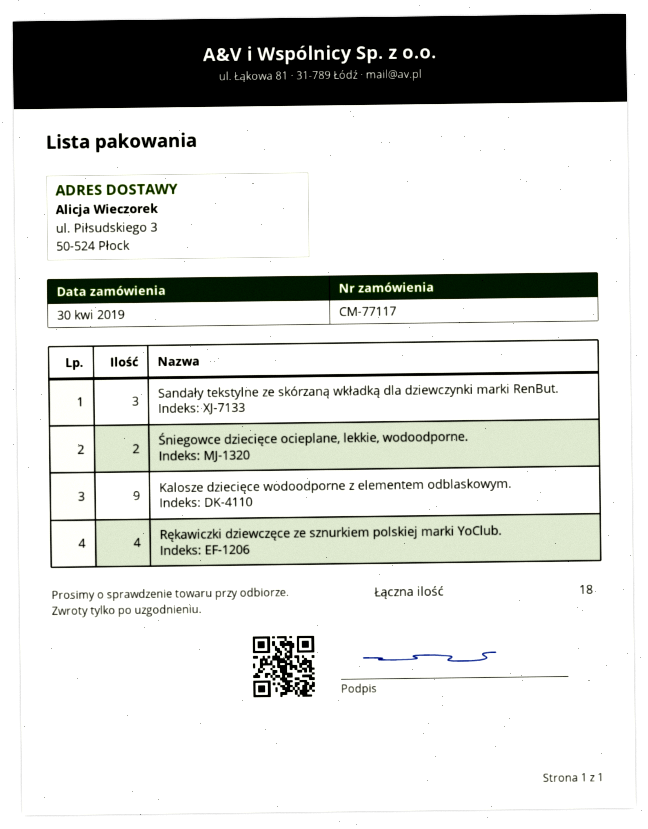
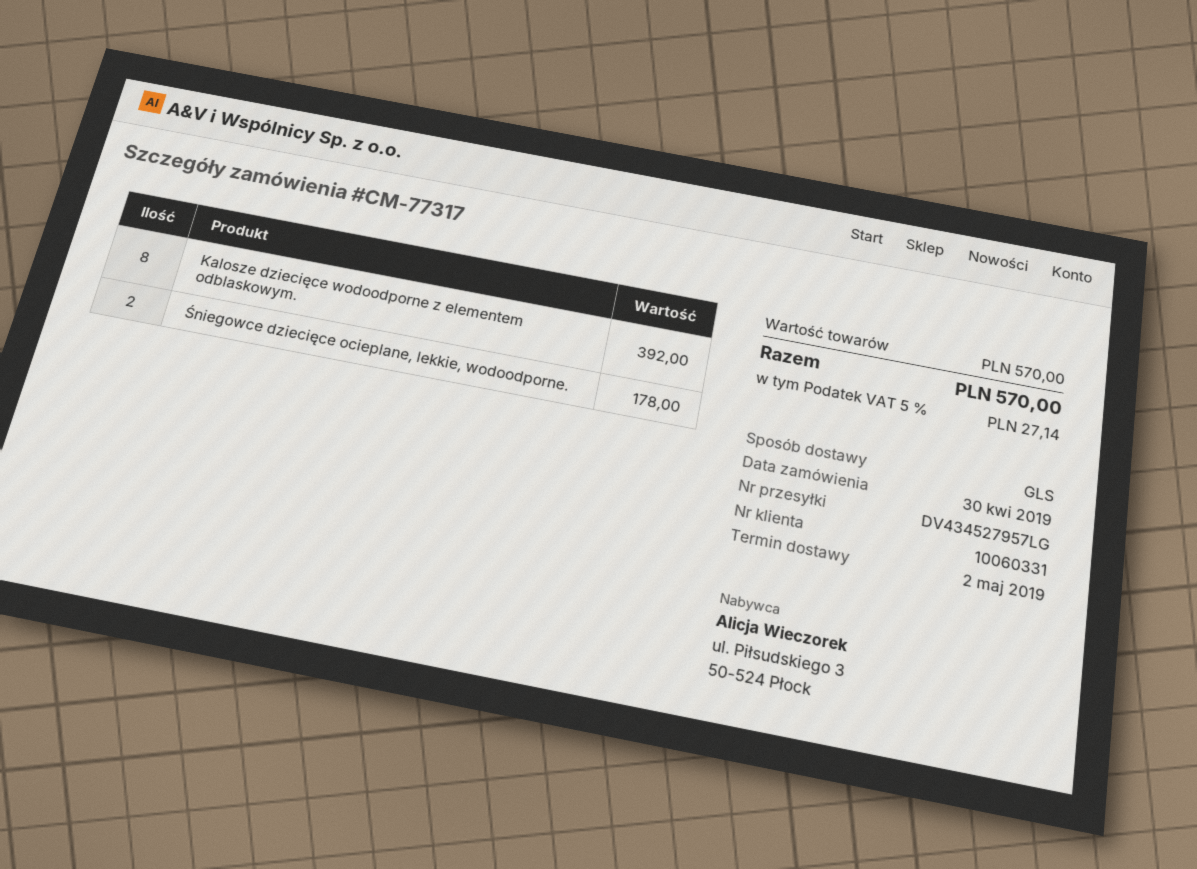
order number: CM-77117 -> CM-77317
Sandały tekstylne ze skórzaną wkładką dla dziewczynki marki RenBut.: 3 -> none
Kalosze dziecięce wodoodporne z elementem odblaskowym.: 9 -> 8
Rękawiczki dziewczęce ze sznurkiem polskiej marki YoClub.: 4 -> none

